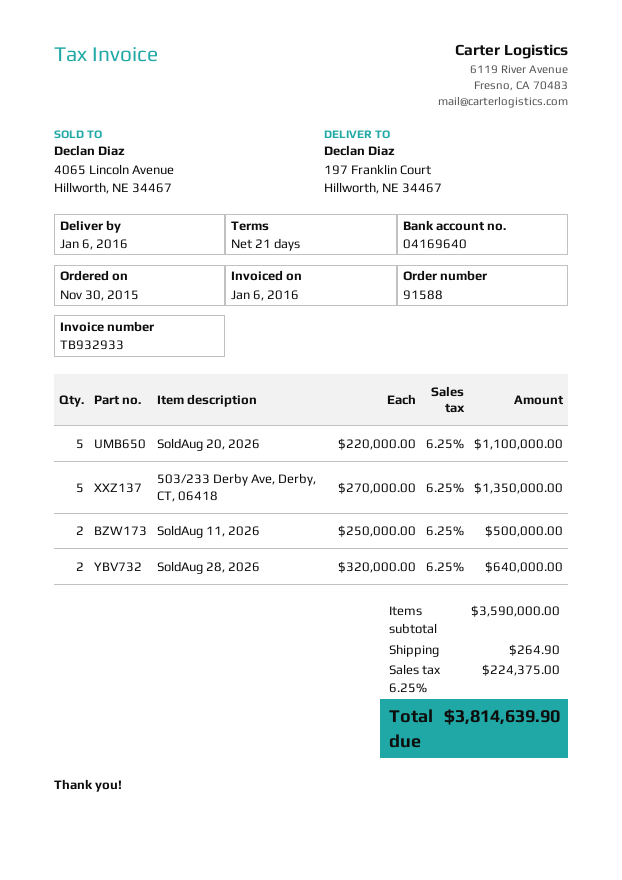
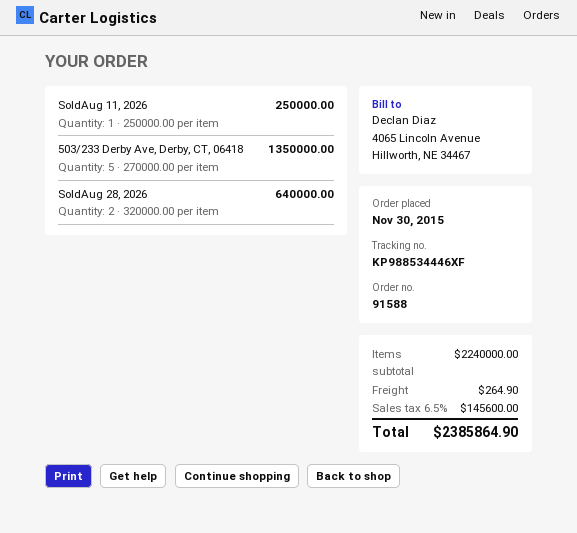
SoldAug 20, 2026: 5 x 220000.00 = 1100000.00 -> none
SoldAug 11, 2026: 2 x 250000.00 = 500000.00 -> 1 x 250000.00 = 250000.00
subtotal: 3590000.00 -> 2240000.00
tax: 6.25% = 224375.00 -> 6.5% = 145600.00
total: 3814639.90 -> 2385864.90

